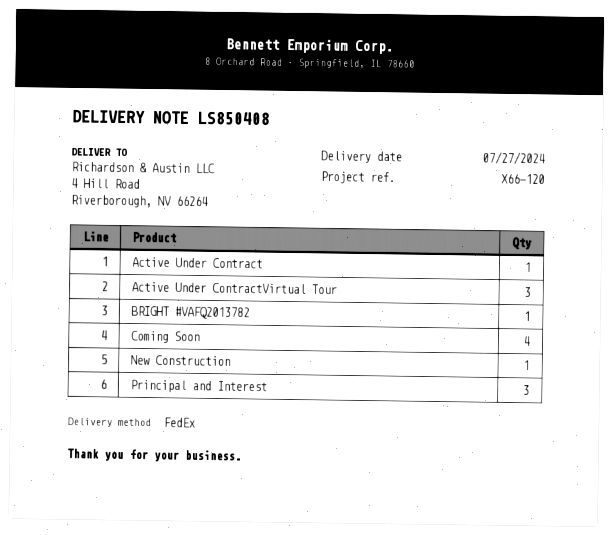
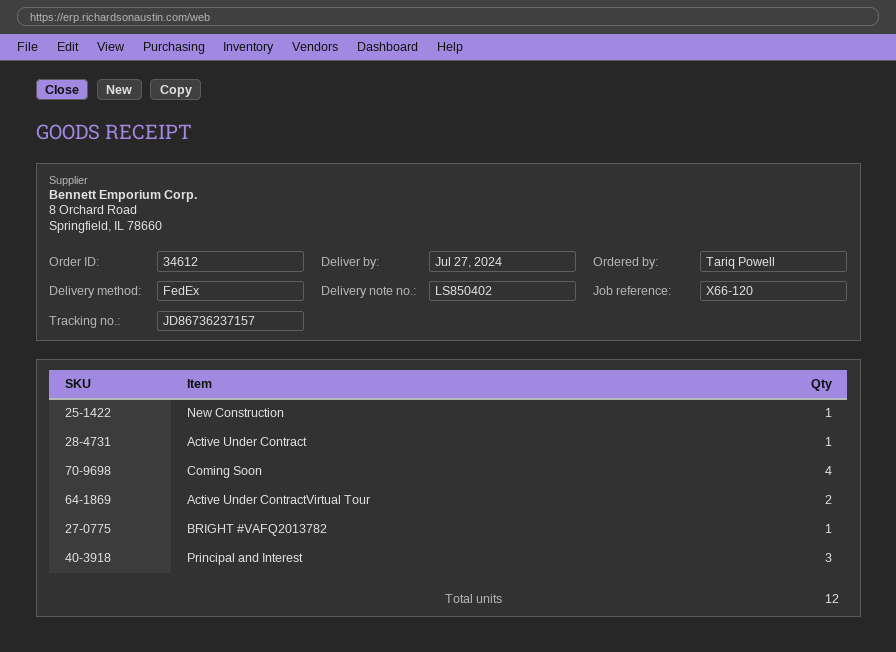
delivery note number: LS850408 -> LS850402
Active Under ContractVirtual Tour: 3 -> 2

